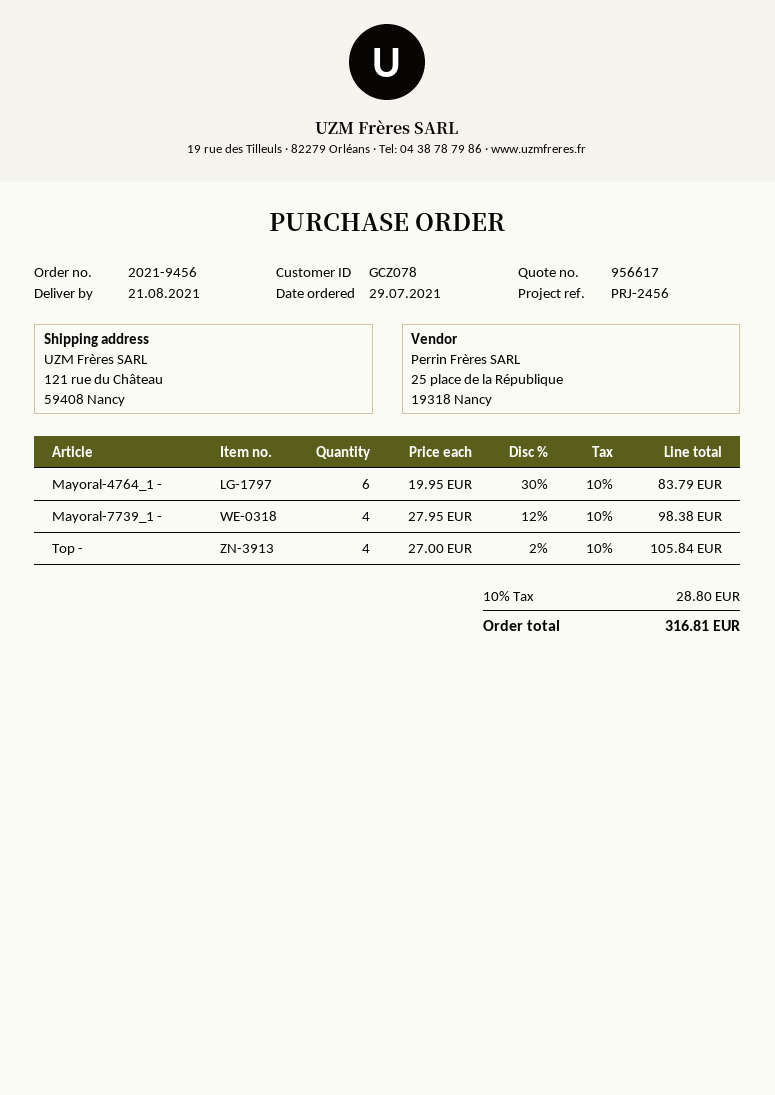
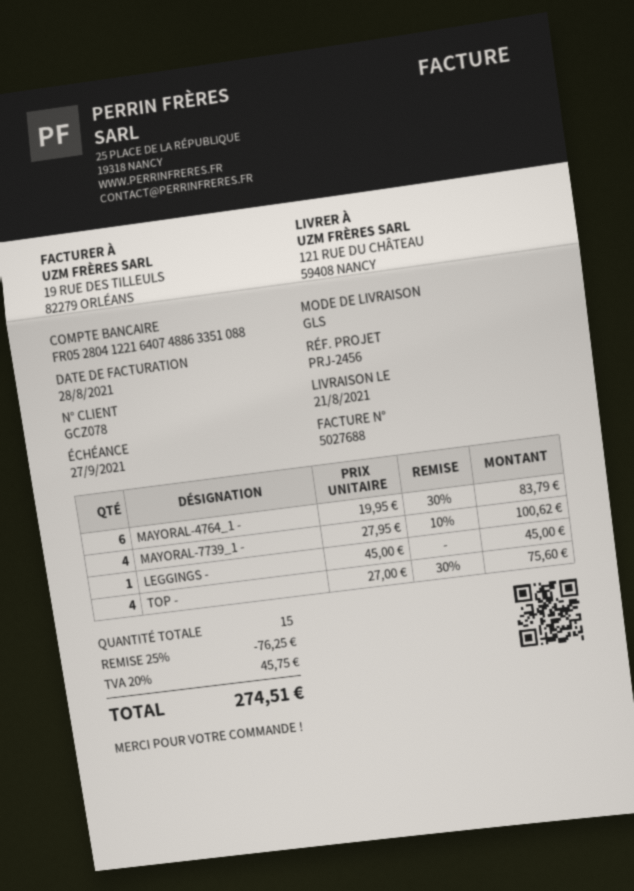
Mayoral-7739_1 -: 4 x 27.95 - 12% = 98.38 -> 4 x 27.95 - 10% = 100.62
Top -: 4 x 27.00 - 2% = 105.84 -> 4 x 27.00 - 30% = 75.60
LEGGINGS -: none -> 1 x 45.00 = 45.00
discount: none -> 25% = 76.25
tax: 10% = 28.80 -> 20% = 45.75
total: 316.81 -> 274.51

